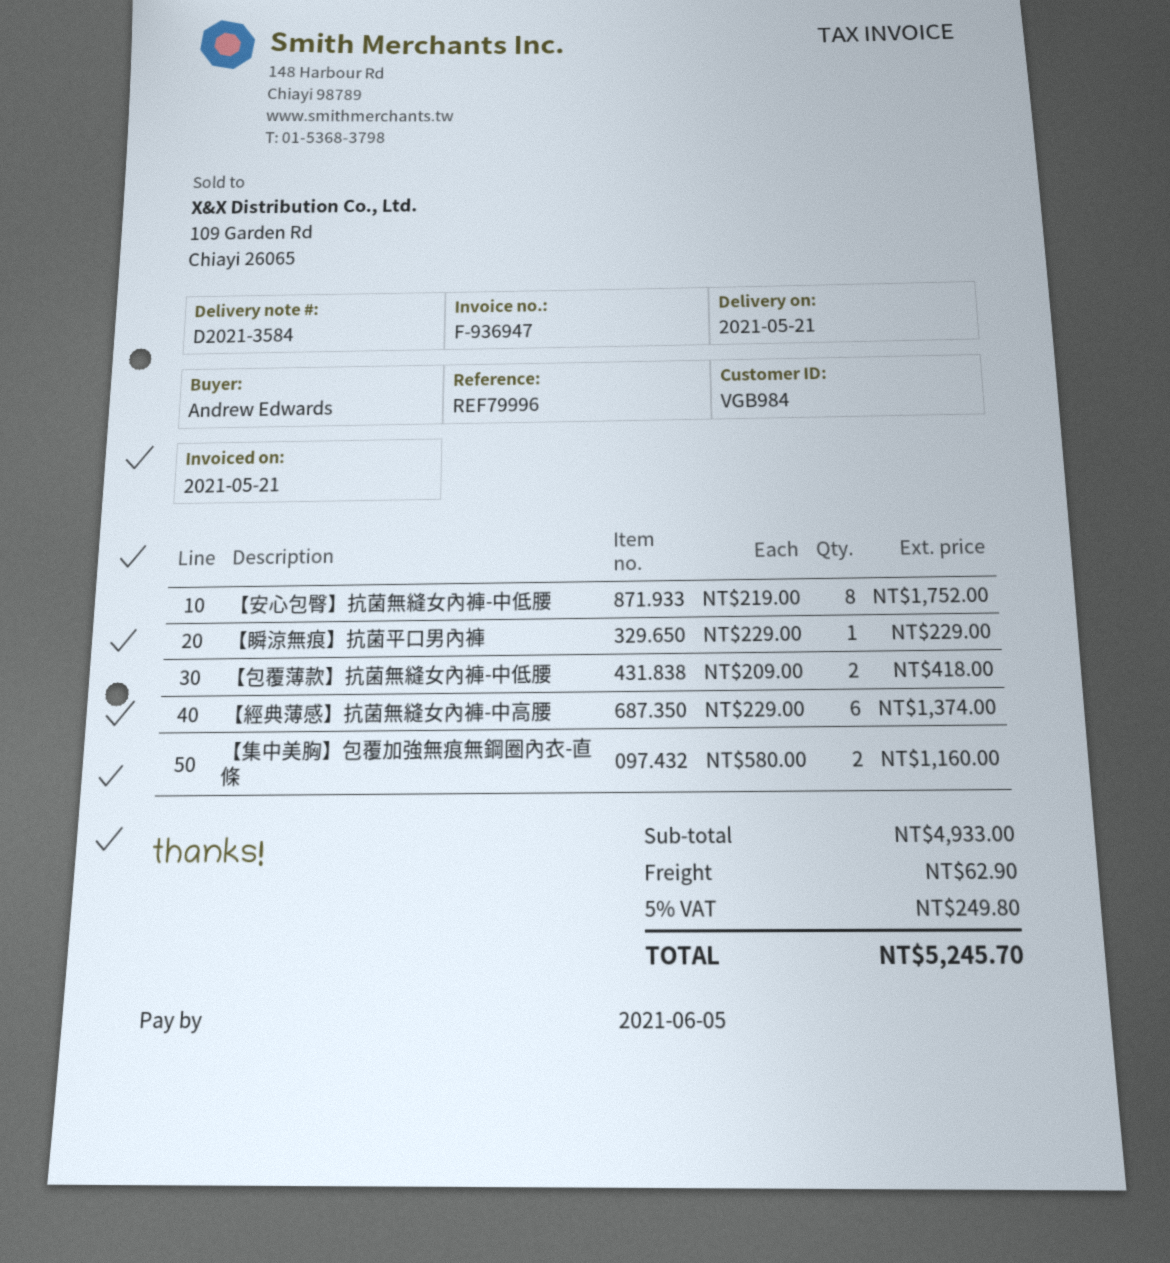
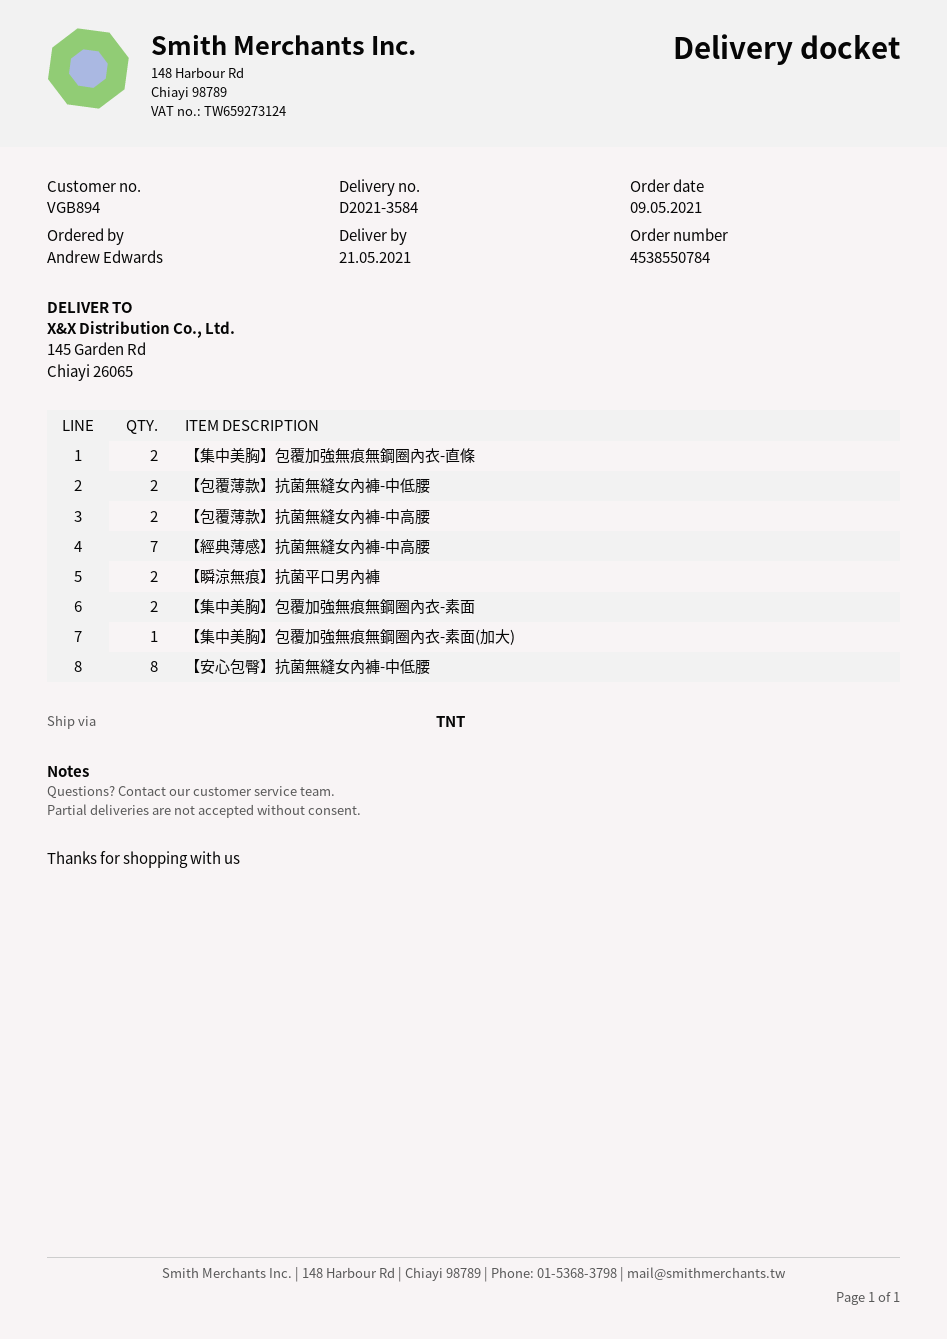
customer number: VGB984 -> VGB894
【瞬涼無痕】抗菌平口男內褲: 1 -> 2
【經典薄感】抗菌無縫女內褲-中高腰: 6 -> 7
【包覆薄款】抗菌無縫女內褲-中高腰: none -> 2
【集中美胸】包覆加強無痕無鋼圈內衣-素面: none -> 2
【集中美胸】包覆加強無痕無鋼圈內衣-素面(加大): none -> 1

